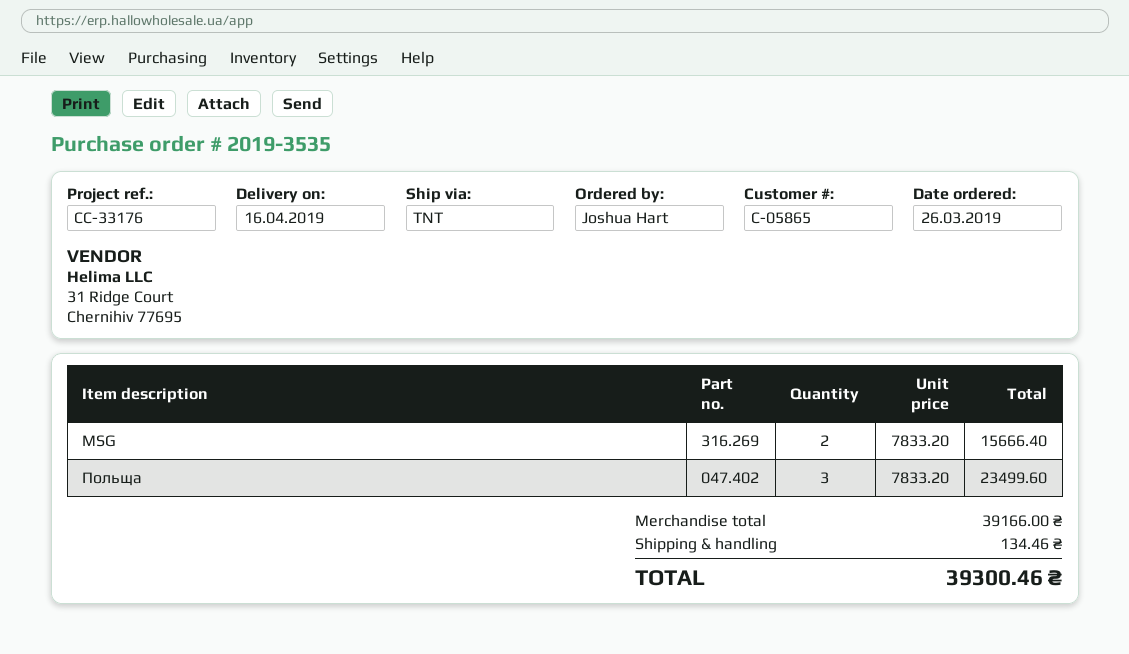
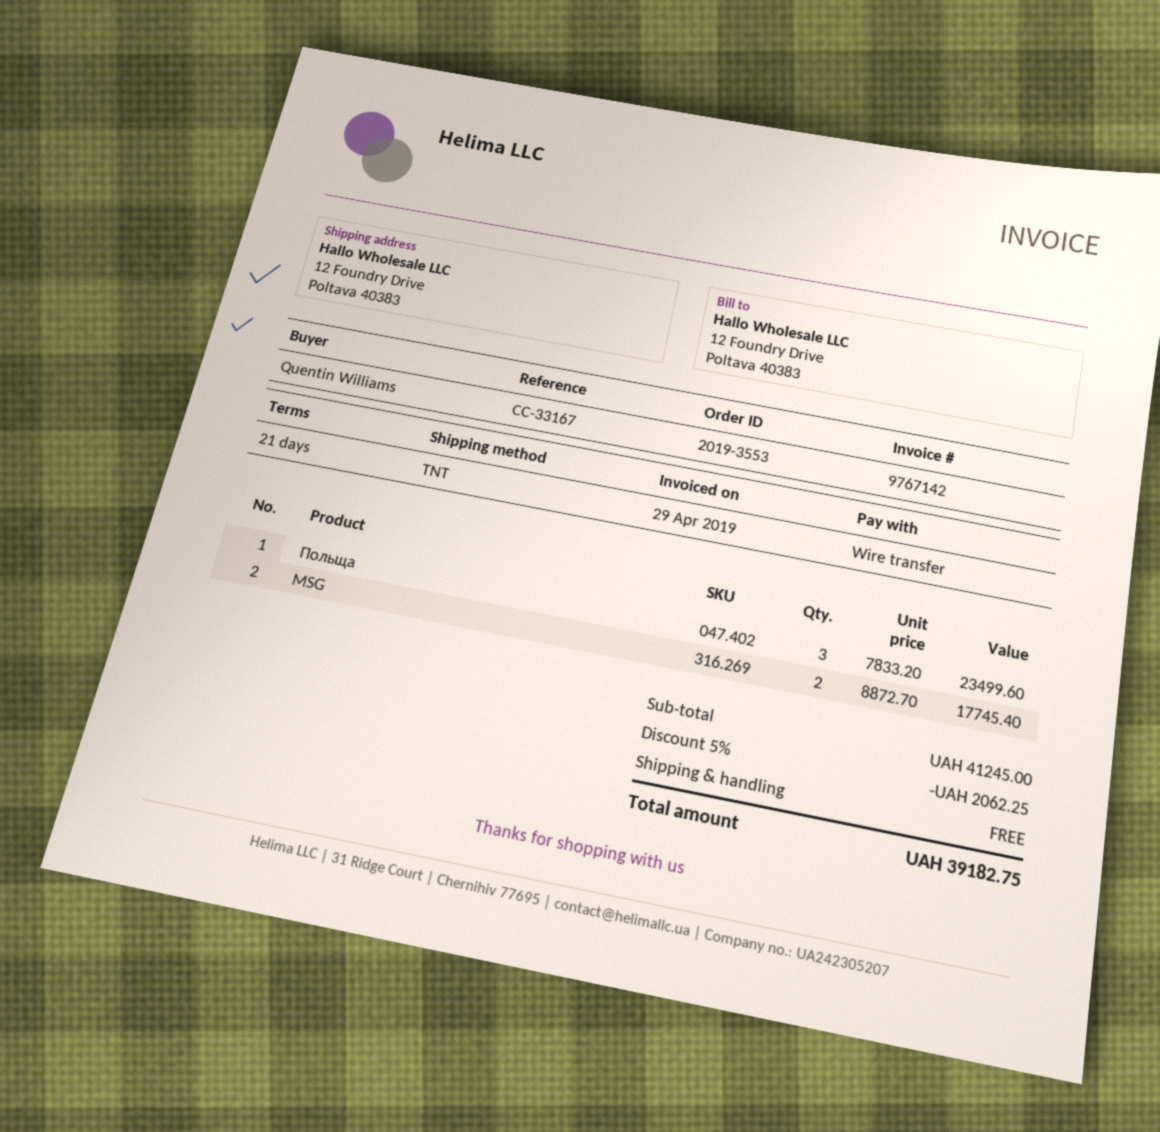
order number: 2019-3535 -> 2019-3553
reference: CC-33176 -> CC-33167
ordered by: Joshua Hart -> Quentin Williams
MSG: 2 x 7833.20 = 15666.40 -> 2 x 8872.70 = 17745.40
subtotal: 39166.00 -> 41245.00
discount: none -> 5% = 2062.25
shipping: 134.46 -> 0.00
total: 39300.46 -> 39182.75

